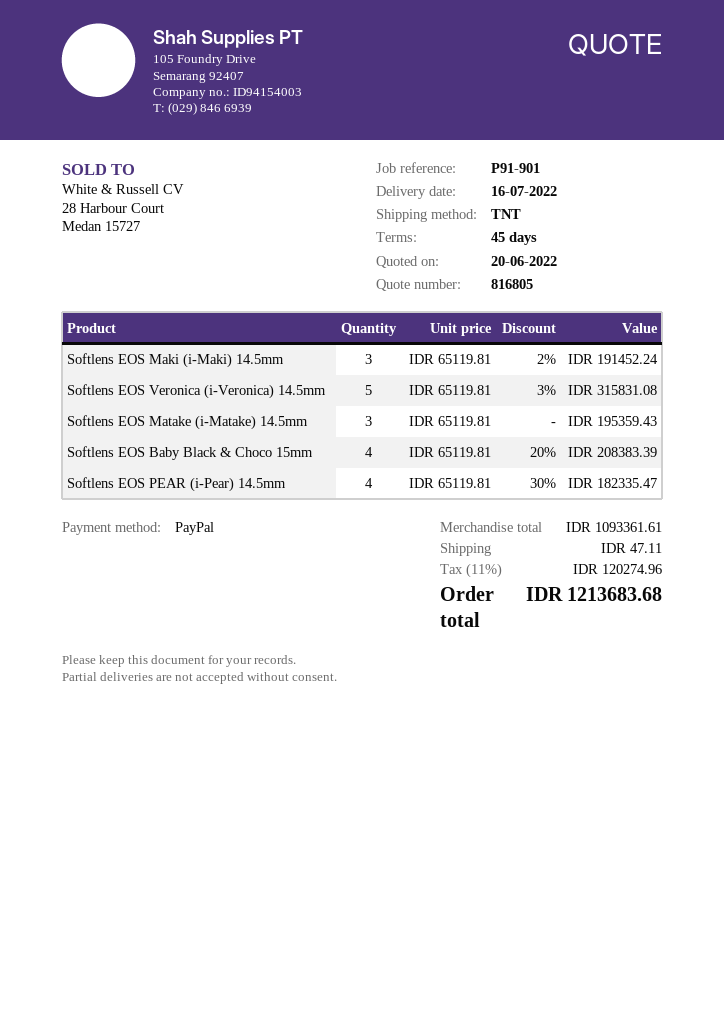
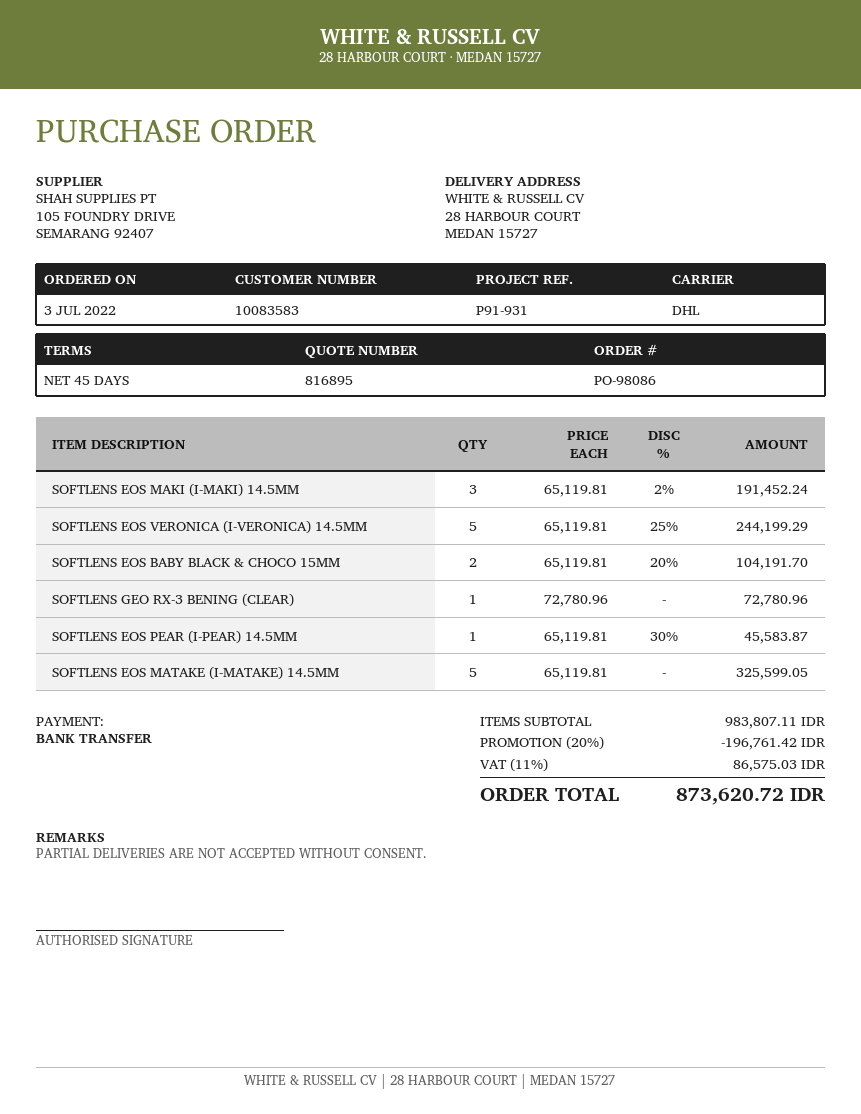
quote number: 816805 -> 816895
reference: P91-901 -> P91-931
payment method: PayPal -> bank transfer
shipping method: TNT -> DHL
Softlens EOS Veronica (i-Veronica) 14.5mm: 5 x 65119.81 - 3% = 315831.08 -> 5 x 65119.81 - 25% = 244199.29
Softlens EOS Matake (i-Matake) 14.5mm: 3 x 65119.81 = 195359.43 -> 5 x 65119.81 = 325599.05
Softlens EOS Baby Black & Choco 15mm: 4 x 65119.81 - 20% = 208383.39 -> 2 x 65119.81 - 20% = 104191.70
Softlens EOS PEAR (i-Pear) 14.5mm: 4 x 65119.81 - 30% = 182335.47 -> 1 x 65119.81 - 30% = 45583.87
SOFTLENS GEO RX-3 BENING (CLEAR): none -> 1 x 72780.96 = 72780.96
subtotal: 1093361.61 -> 983807.11
discount: none -> 20% = 196761.42
shipping: 47.11 -> none
tax: 11% = 120274.96 -> 11% = 86575.03
total: 1213683.68 -> 873620.72

